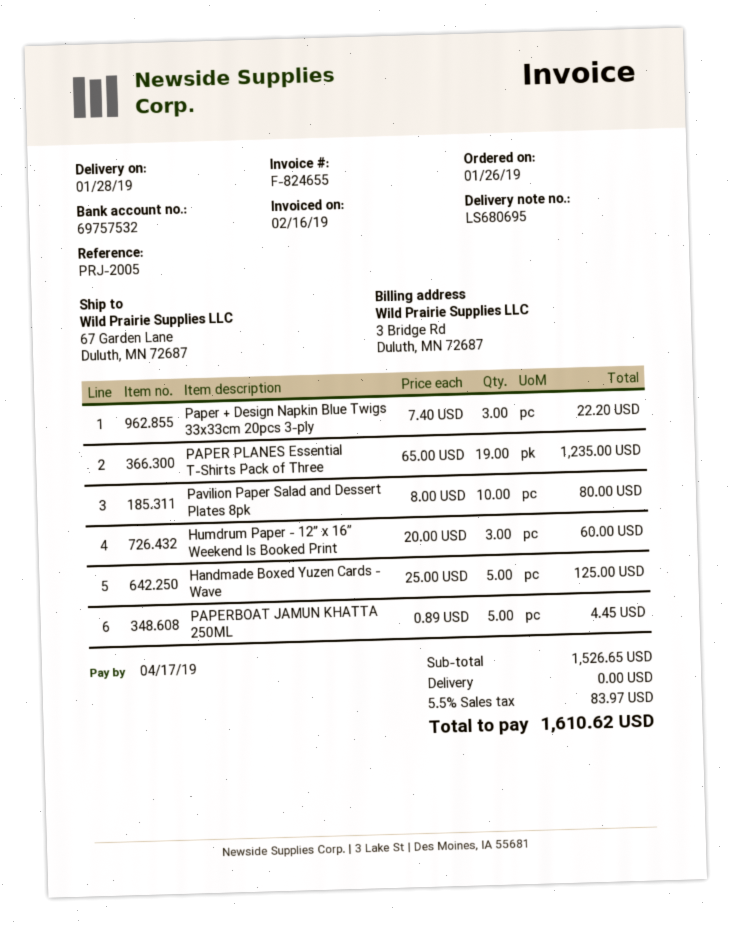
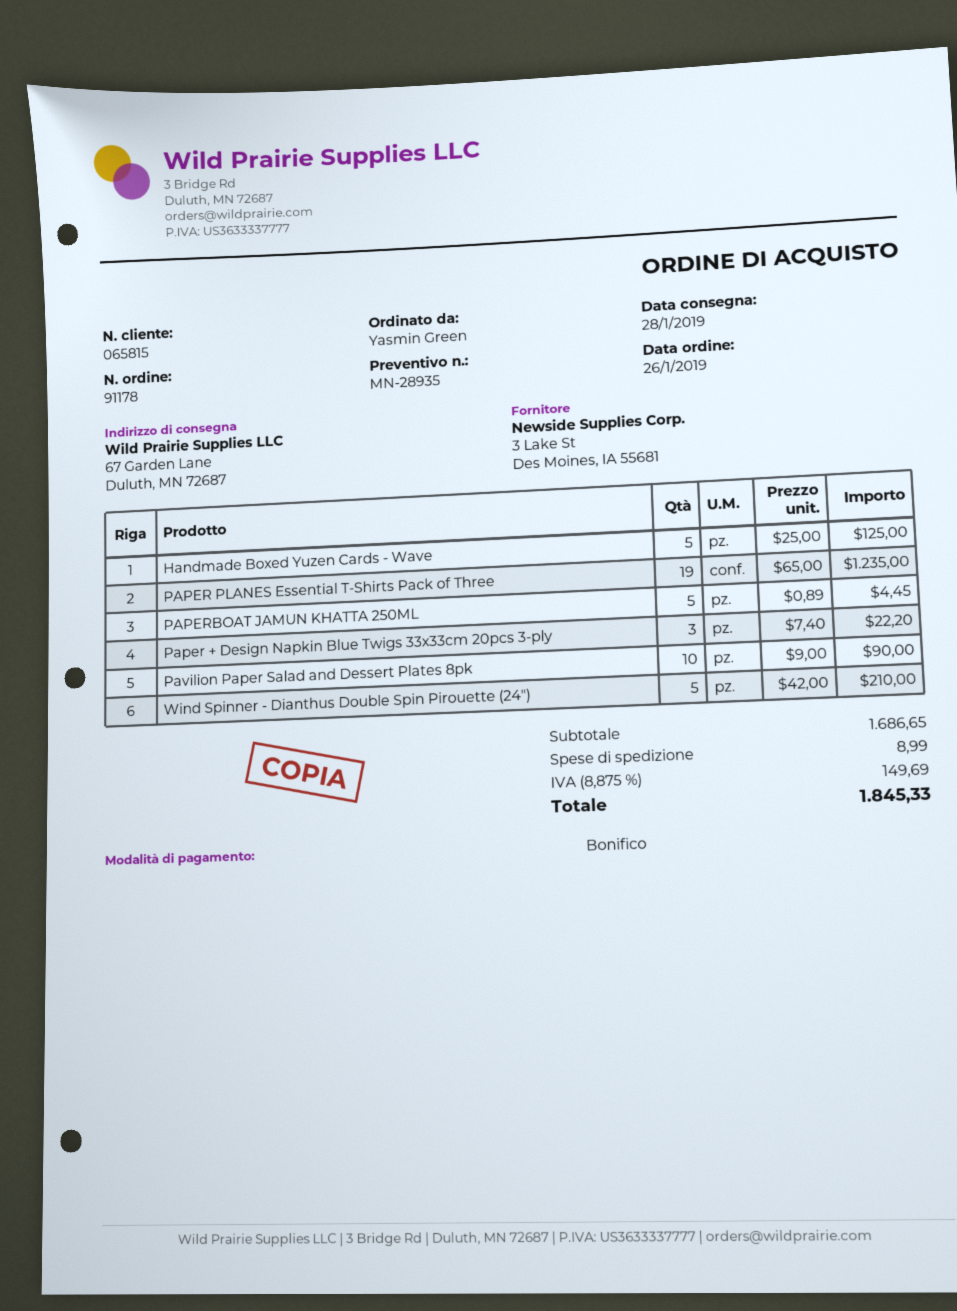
Pavilion Paper Salad and Dessert Plates 8pk: 10 x 8.00 = 80.00 -> 10 x 9.00 = 90.00
Humdrum Paper - 12” x 16” Weekend Is Booked Print: 3 x 20.00 = 60.00 -> none
Wind Spinner - Dianthus Double Spin Pirouette (24"): none -> 5 x 42.00 = 210.00
subtotal: 1526.65 -> 1686.65
shipping: 0.00 -> 8.99
tax: 5.5% = 83.97 -> 8.875% = 149.69
total: 1610.62 -> 1845.33

